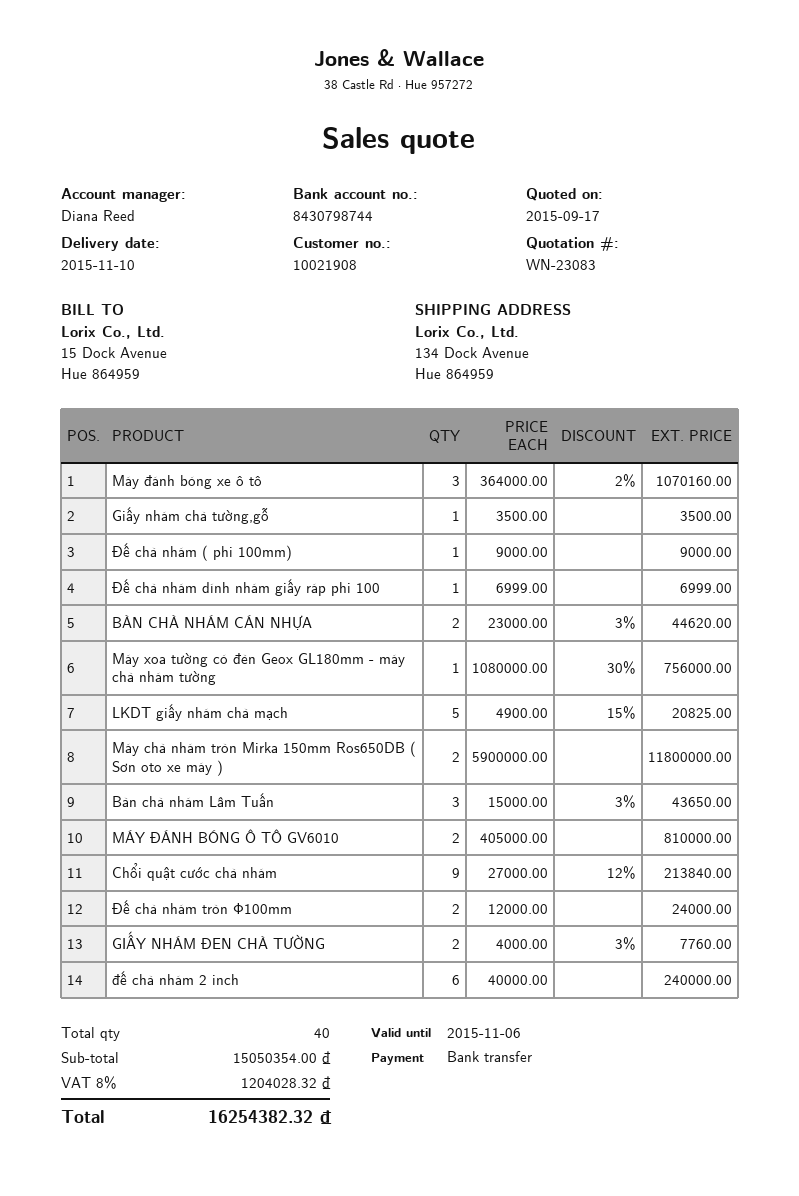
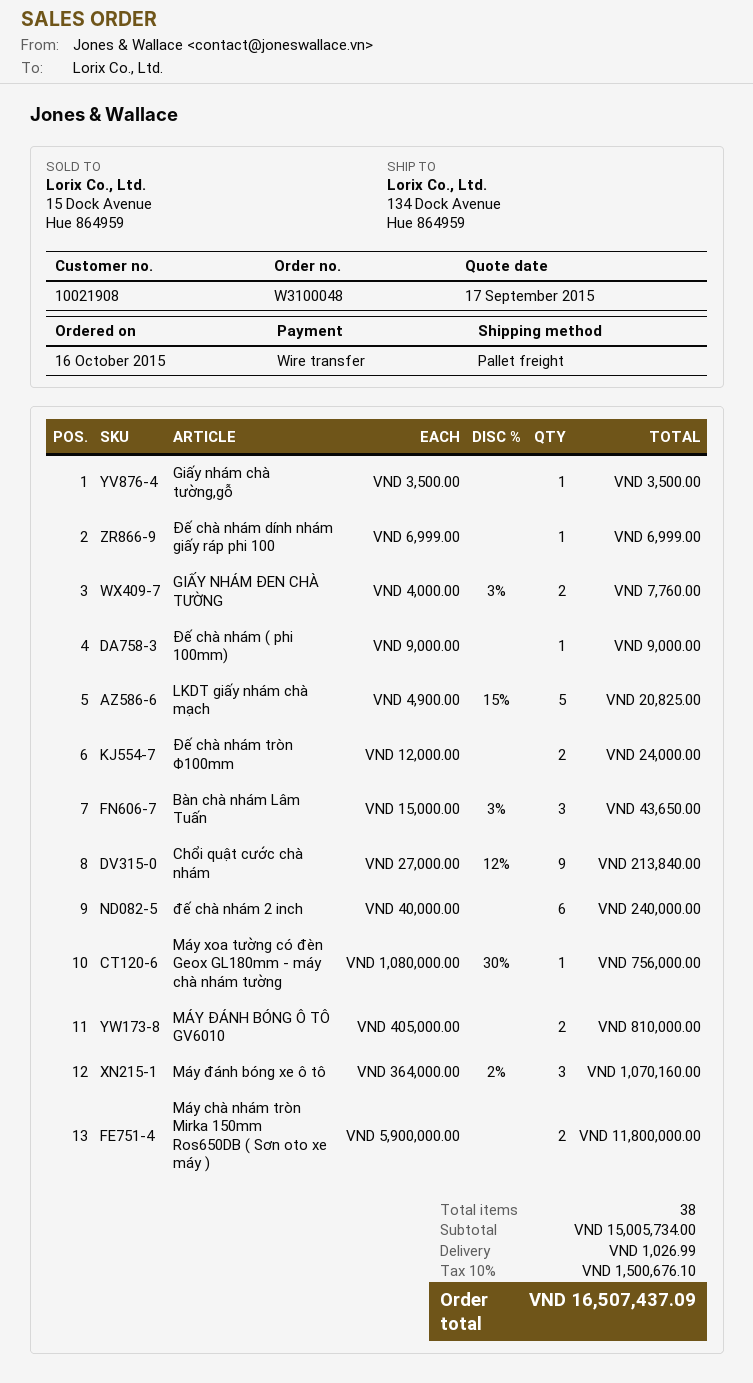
BÀN CHÀ NHÁM CÁN NHỰA: 2 x 23000.00 - 3% = 44620.00 -> none
total quantity: 40 -> 38
subtotal: 15050354.00 -> 15005734.00
shipping: none -> 1026.99
tax: 8% = 1204028.32 -> 10% = 1500676.10
total: 16254382.32 -> 16507437.09

